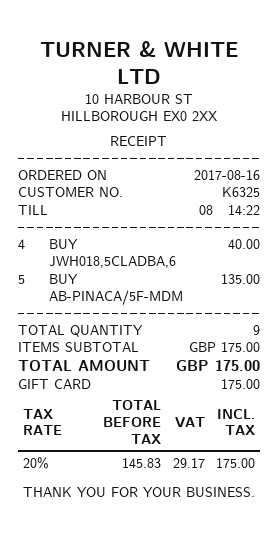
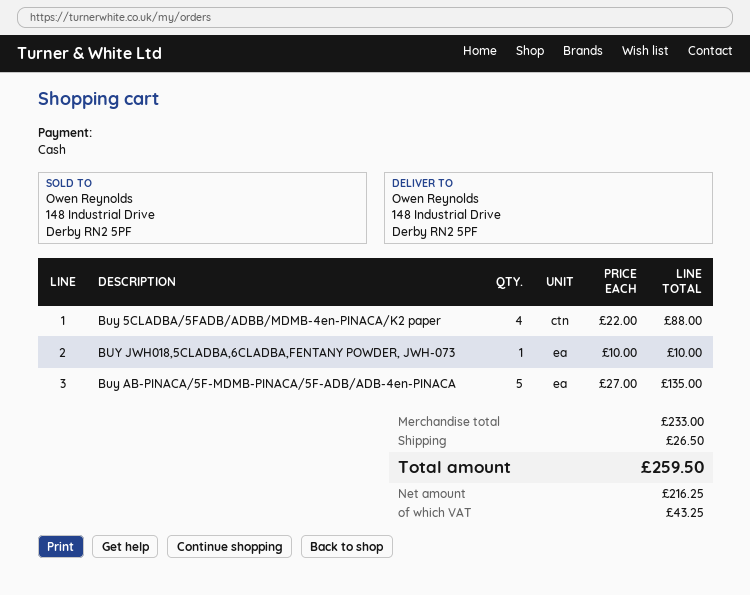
payment method: gift card -> cash
BUY JWH018,5CLADBA,6: 4 for 40.00 -> 1 for 10.00
Buy 5CLADBA/5FADB/ADBB/MDMB-4en-PINACA/K2 paper: none -> 4 for 88.00
subtotal: 175.00 -> 233.00
shipping: none -> 26.50
net: 145.83 -> 216.25
tax: 29.17 -> 43.25
total: 175.00 -> 259.50

